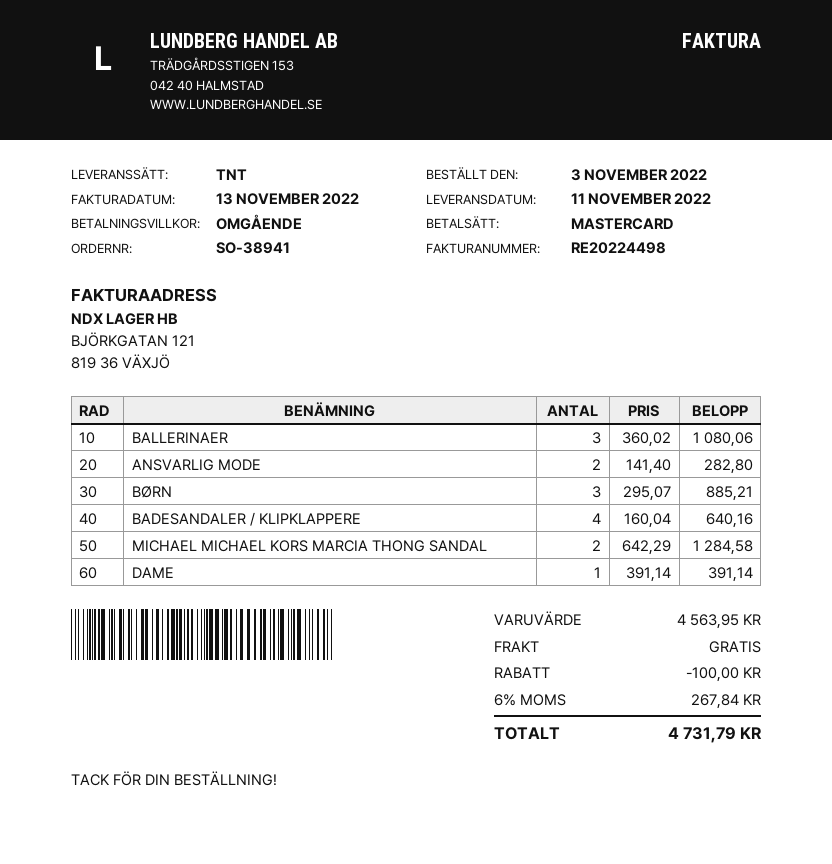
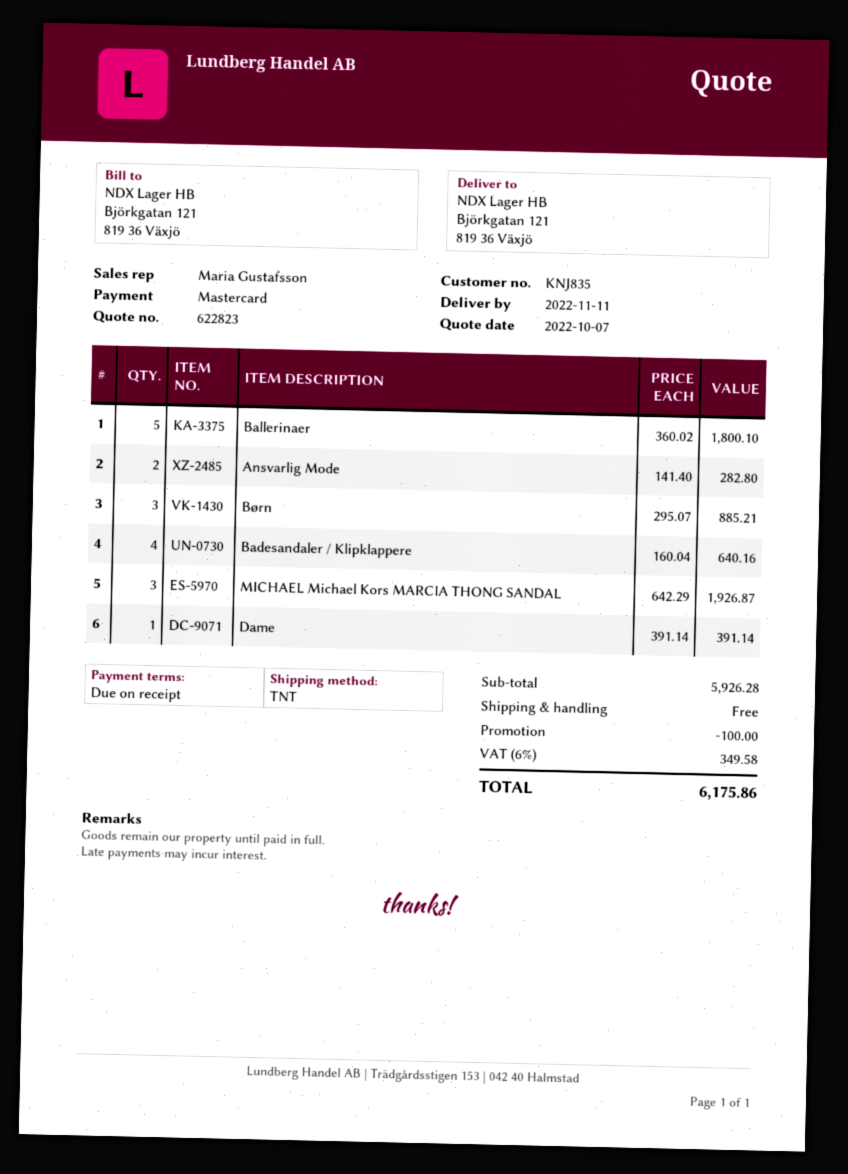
BALLERINAER: 3 x 360.02 = 1080.06 -> 5 x 360.02 = 1800.10
MICHAEL MICHAEL KORS MARCIA THONG SANDAL: 2 x 642.29 = 1284.58 -> 3 x 642.29 = 1926.87
subtotal: 4563.95 -> 5926.28
tax: 6% = 267.84 -> 6% = 349.58
total: 4731.79 -> 6175.86

